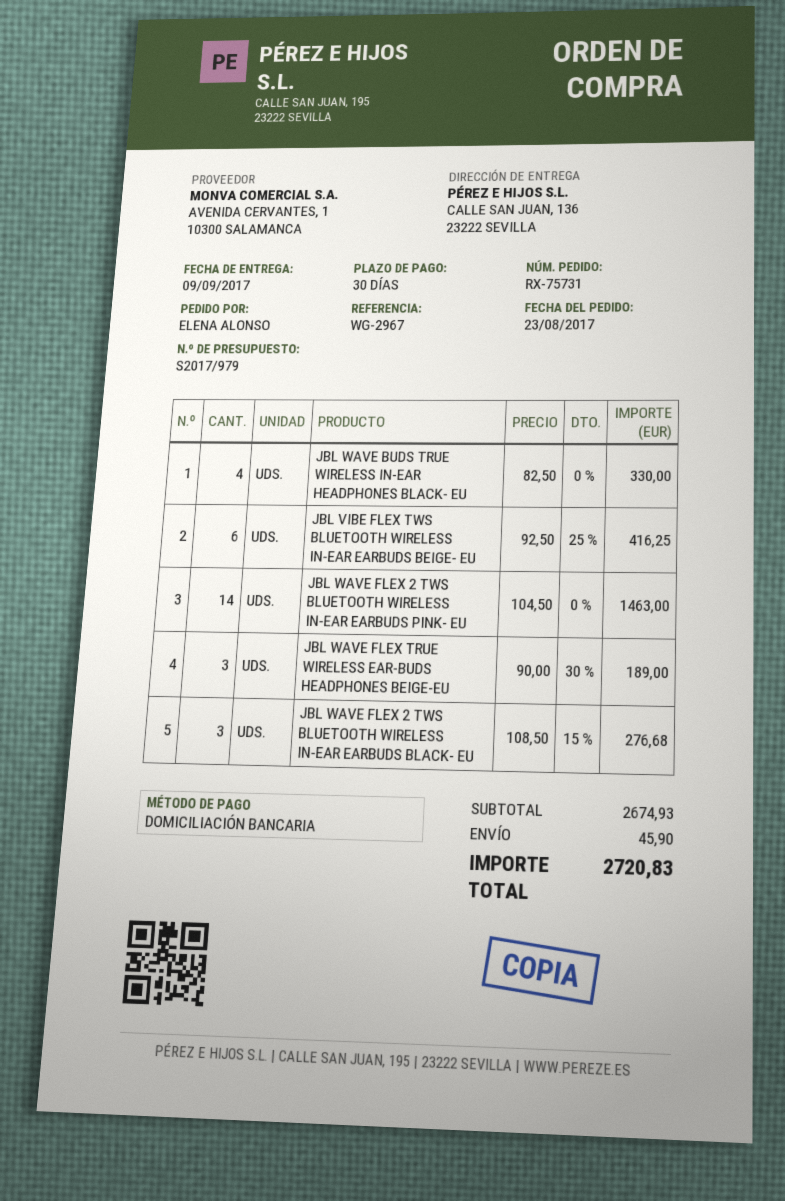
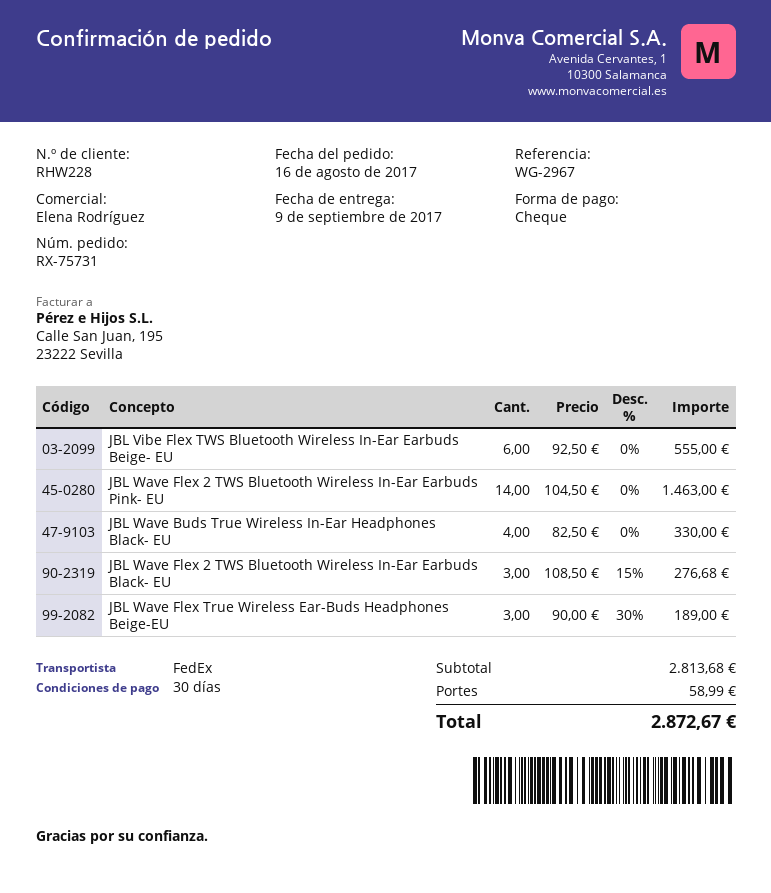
order date: 2017-08-23 -> 2017-08-16
payment method: direct debit -> cheque
JBL VIBE FLEX TWS BLUETOOTH WIRELESS IN-EAR EARBUDS BEIGE- EU: 6 x 92.50 - 25% = 416.25 -> 6 x 92.50 = 555.00
subtotal: 2674.93 -> 2813.68
shipping: 45.90 -> 58.99
total: 2720.83 -> 2872.67

